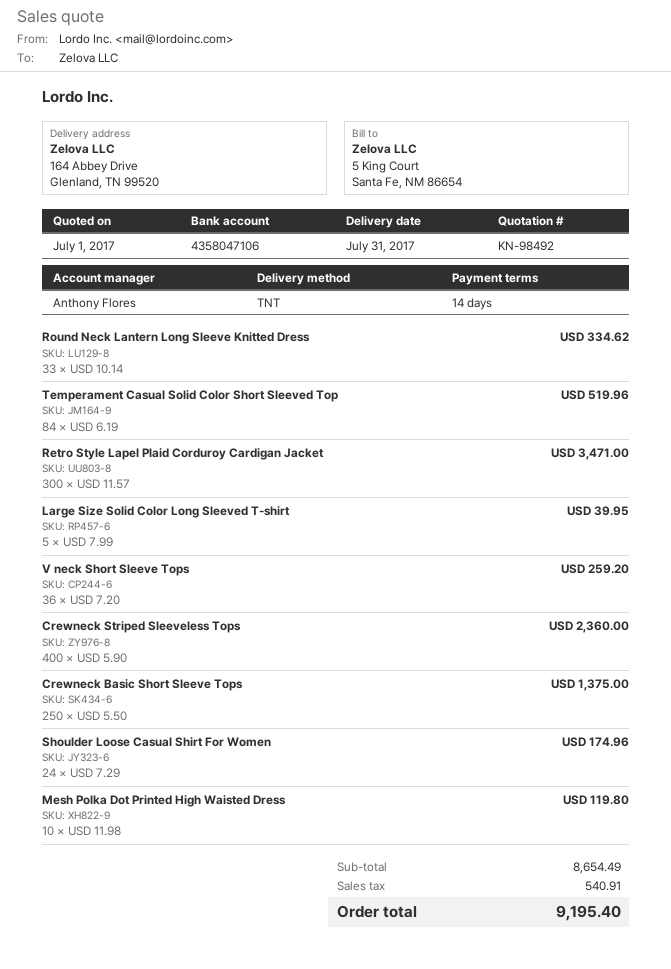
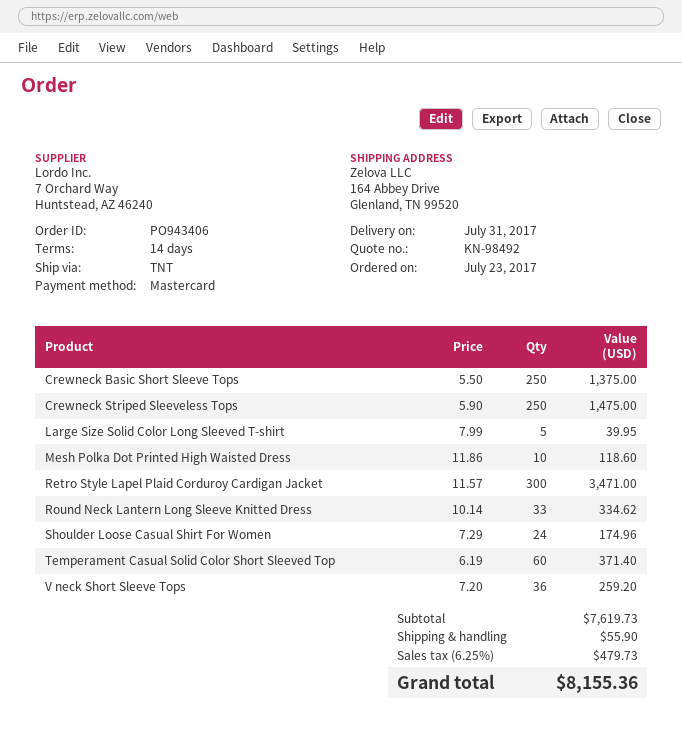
Temperament Casual Solid Color Short Sleeved Top: 84 x 6.19 = 519.96 -> 60 x 6.19 = 371.40
Crewneck Striped Sleeveless Tops: 400 x 5.90 = 2360.00 -> 250 x 5.90 = 1475.00
Mesh Polka Dot Printed High Waisted Dress: 10 x 11.98 = 119.80 -> 10 x 11.86 = 118.60
subtotal: 8654.49 -> 7619.73
shipping: none -> 55.90
tax: 540.91 -> 479.73
total: 9195.40 -> 8155.36

